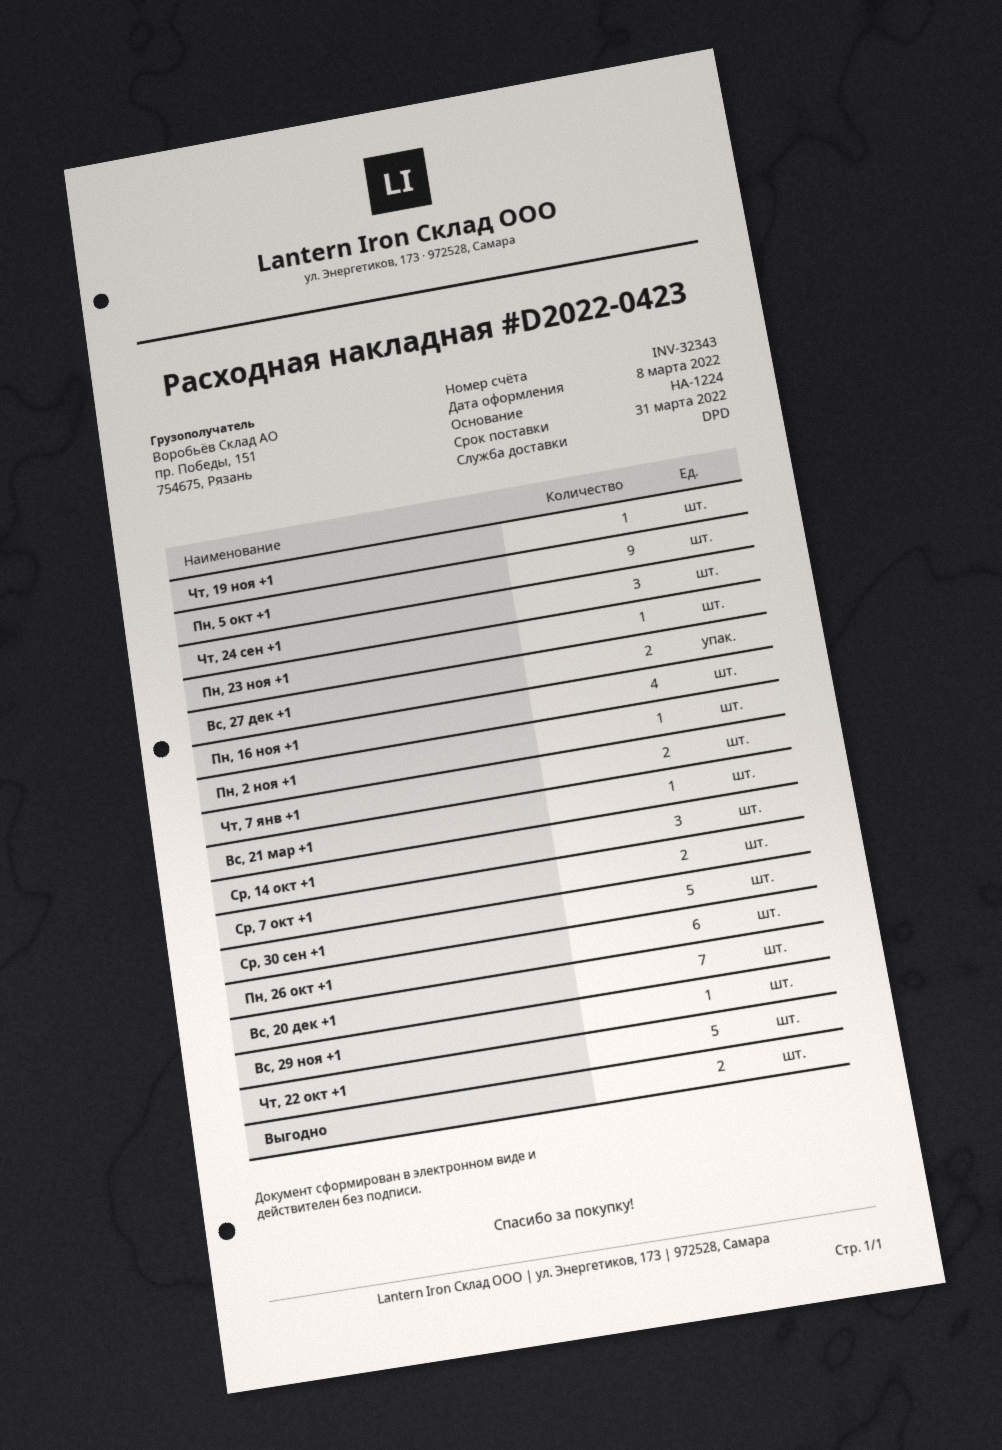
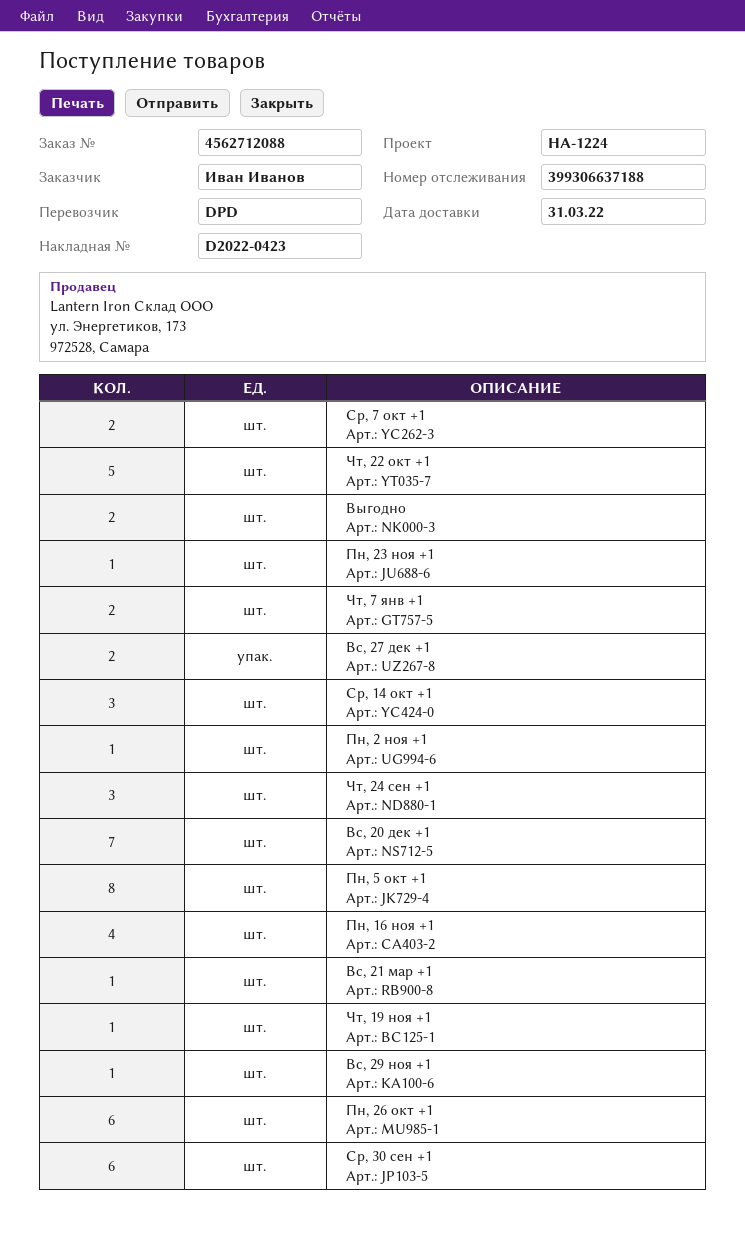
Пн, 5 окт +1: 9 -> 8
Ср, 30 сен +1: 5 -> 6

